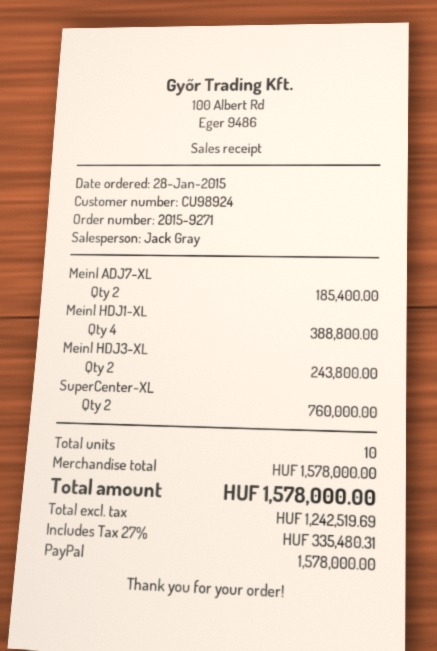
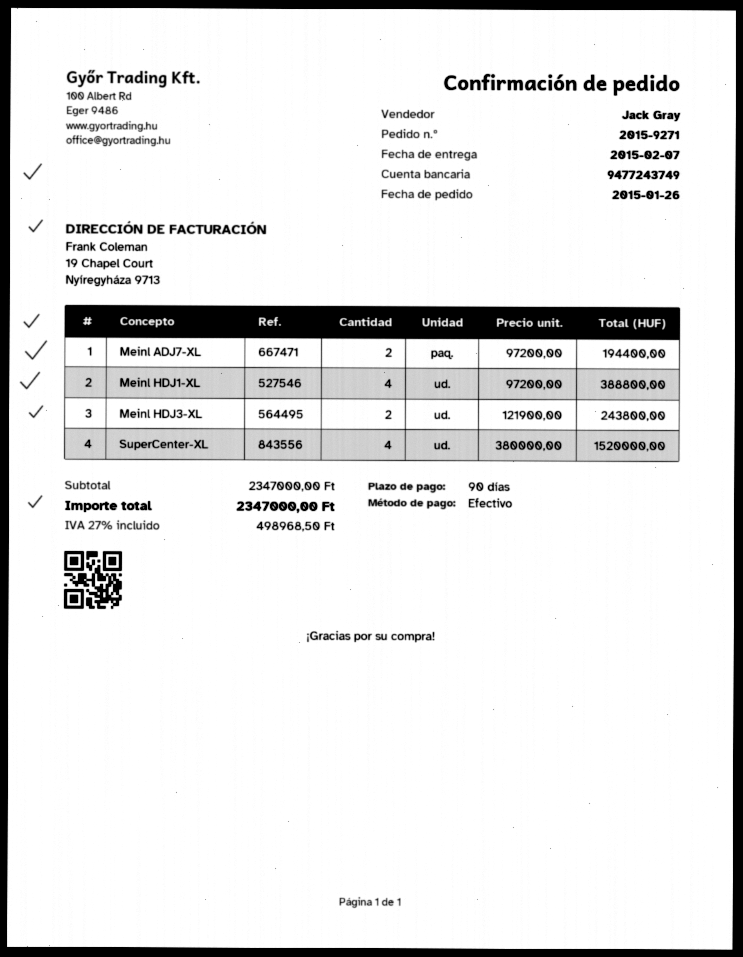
order date: 2015-01-28 -> 2015-01-26
payment method: PayPal -> cash
Meinl ADJ7-XL: 2 for 185400.00 -> 2 for 194400.00
SuperCenter-XL: 2 for 760000.00 -> 4 for 1520000.00
subtotal: 1578000.00 -> 2347000.00
tax: 27% = 335480.31 -> 27% = 498968.50
total: 1578000.00 -> 2347000.00

